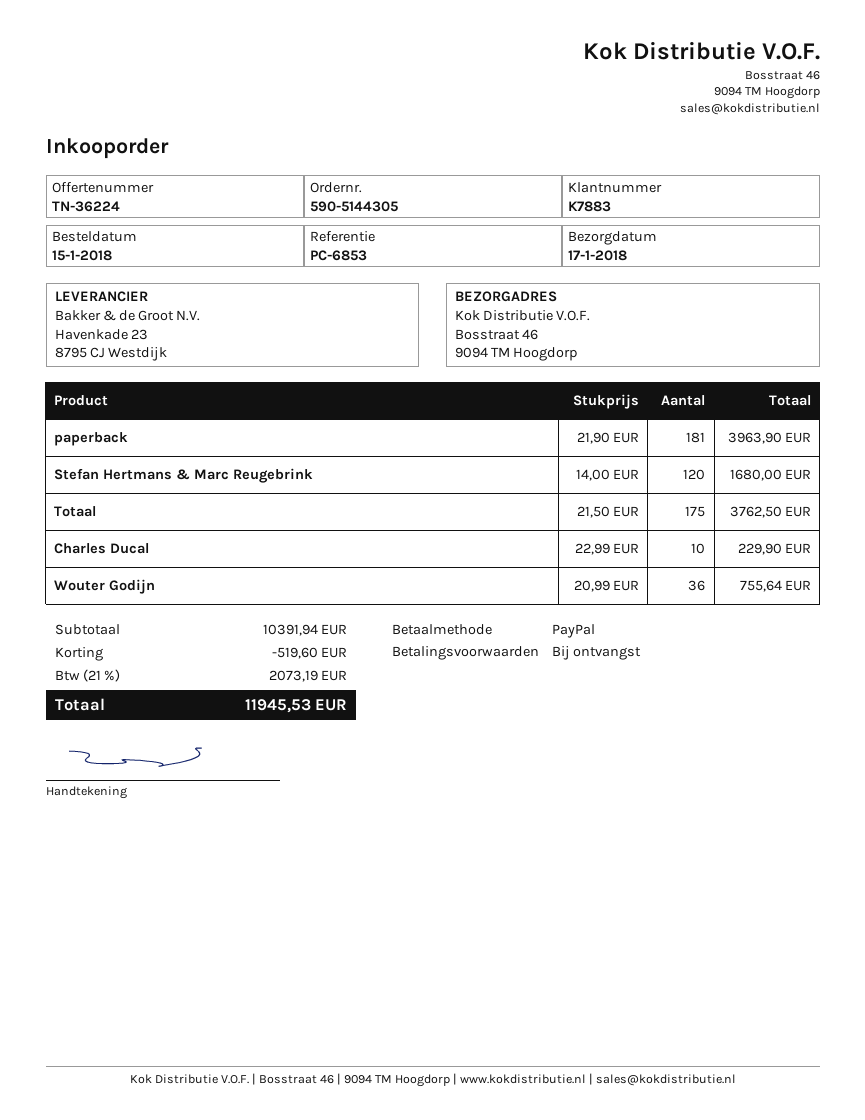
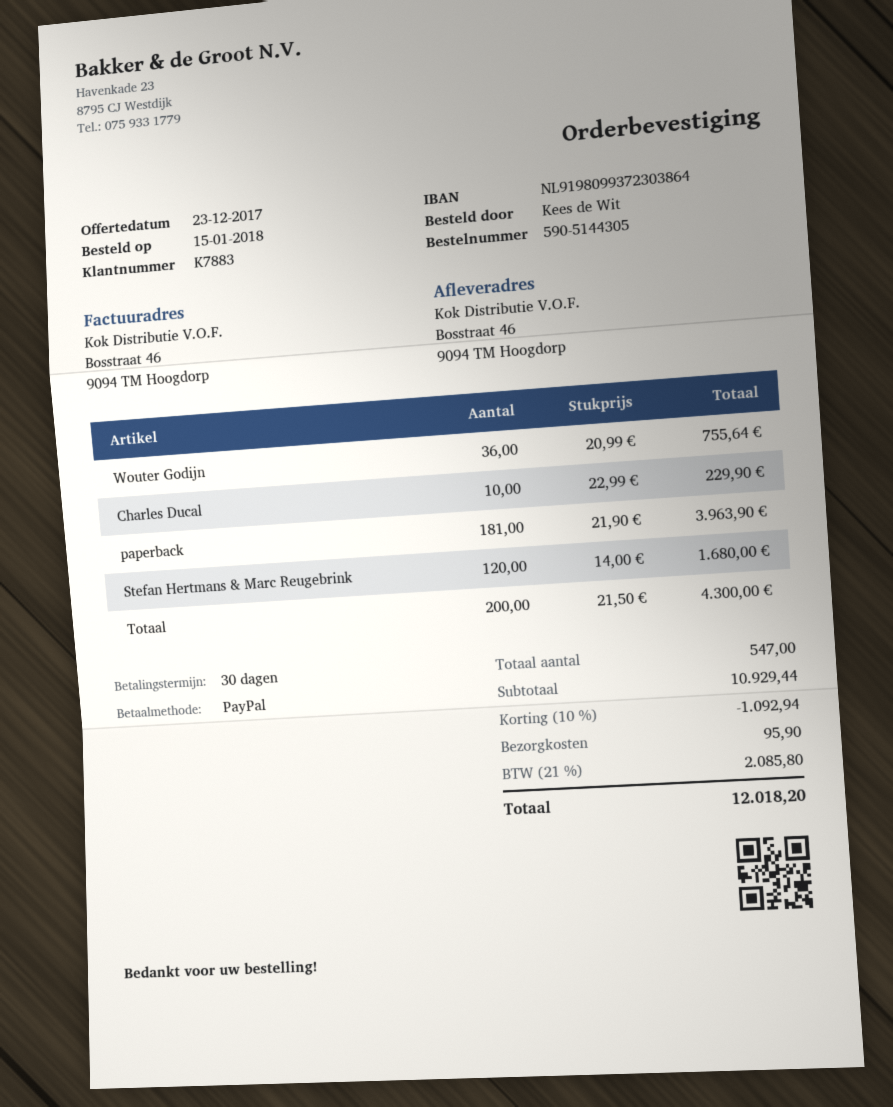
payment terms: on receipt -> 30 days
Totaal: 175 x 21.50 = 3762.50 -> 200 x 21.50 = 4300.00
subtotal: 10391.94 -> 10929.44
discount: 519.60 -> 1092.94
shipping: none -> 95.90
tax: 21% = 2073.19 -> 21% = 2085.80
total: 11945.53 -> 12018.20

